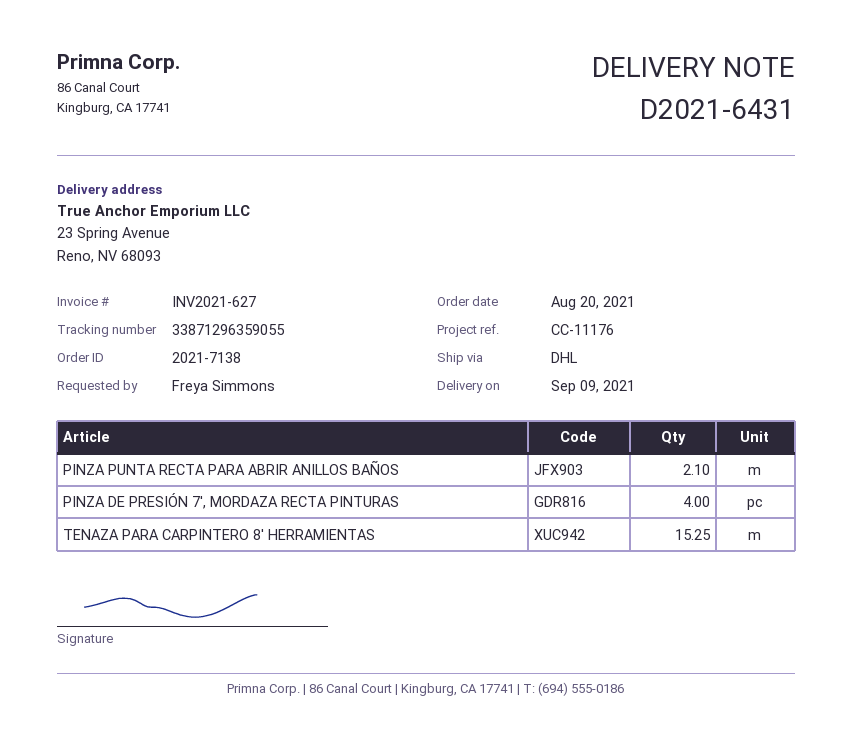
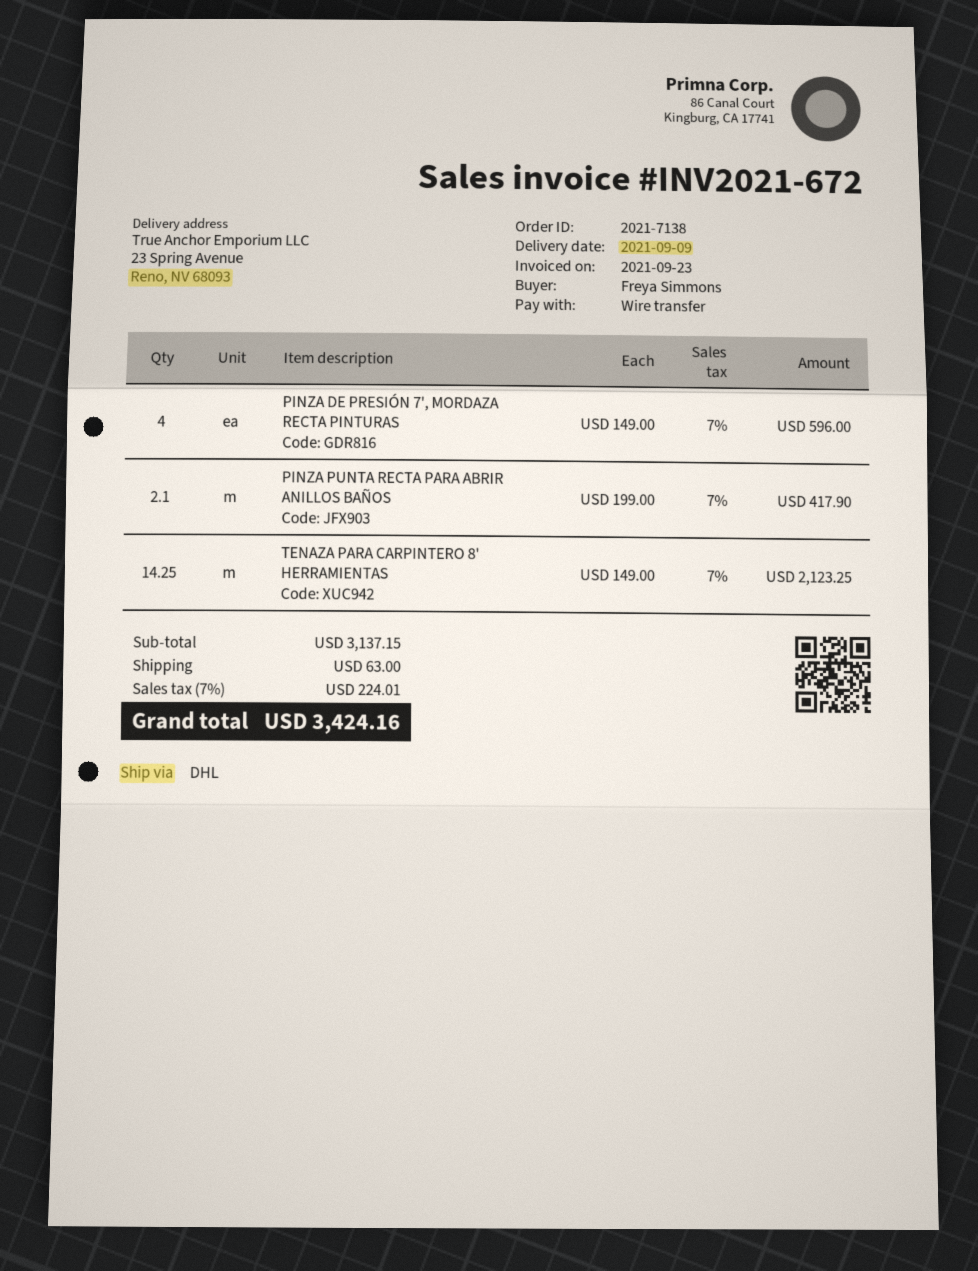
invoice number: INV2021-627 -> INV2021-672
TENAZA PARA CARPINTERO 8' HERRAMIENTAS: 15.25 -> 14.25

